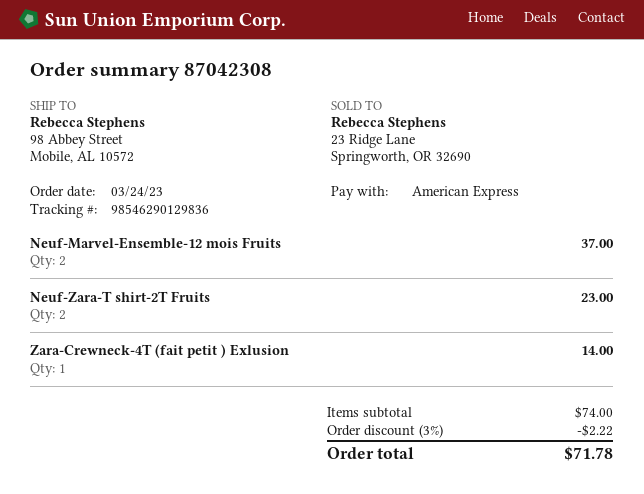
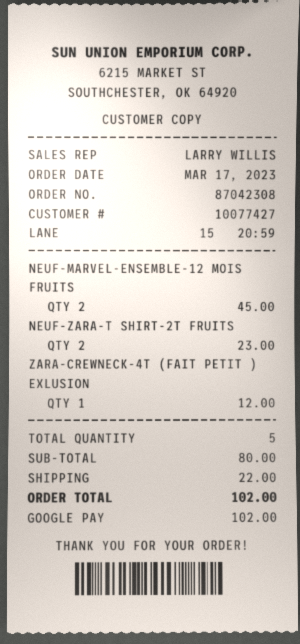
order date: 2023-03-24 -> 2023-03-17
payment method: American Express -> Google Pay
Neuf-Marvel-Ensemble-12 mois Fruits: 2 for 37.00 -> 2 for 45.00
Zara-Crewneck-4T (fait petit ) Exlusion: 1 for 14.00 -> 1 for 12.00
subtotal: 74.00 -> 80.00
discount: 3% = 2.22 -> none
shipping: none -> 22.00
total: 71.78 -> 102.00

